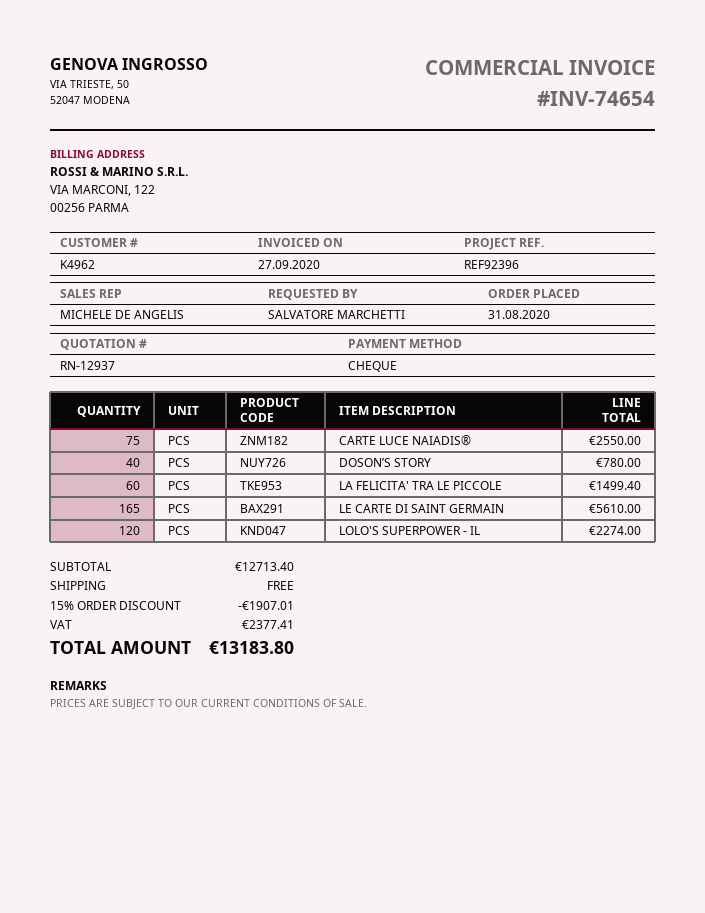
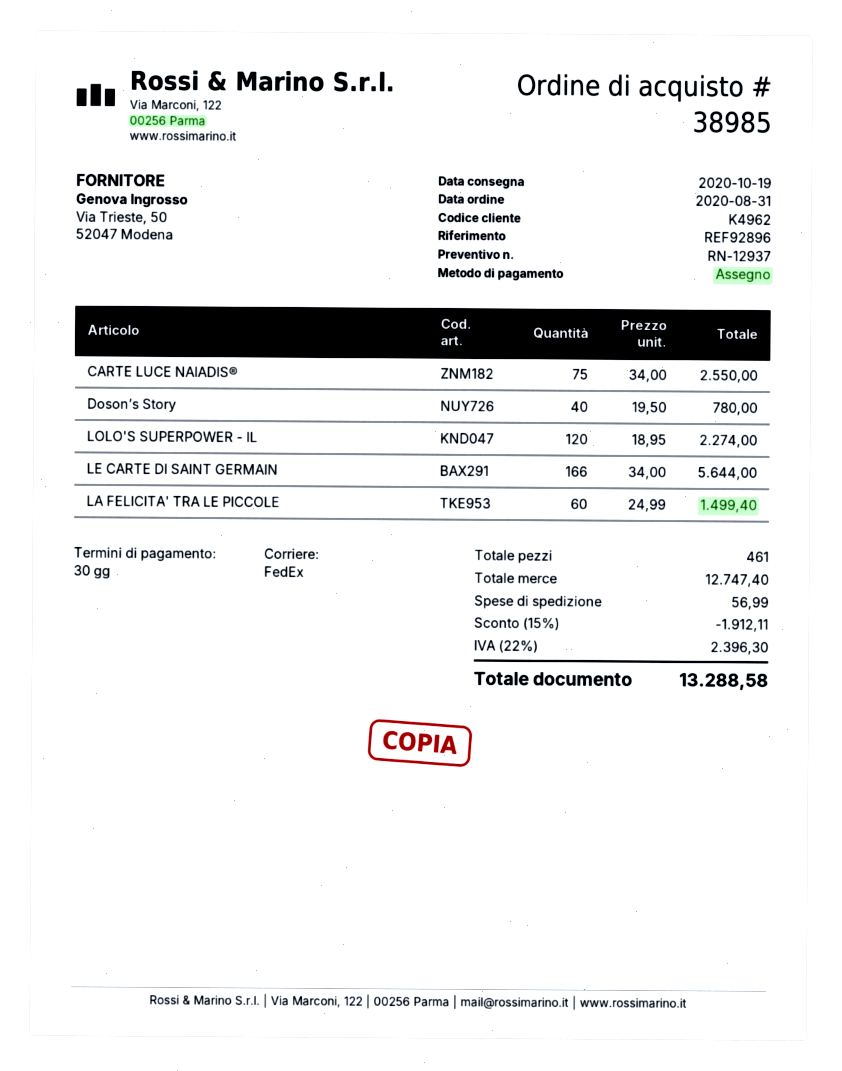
reference: REF92396 -> REF92896
LE CARTE DI SAINT GERMAIN: 165 for 5610.00 -> 166 for 5644.00
subtotal: 12713.40 -> 12747.40
discount: 15% = 1907.01 -> 15% = 1912.11
shipping: 0.00 -> 56.99
tax: 2377.41 -> 2396.30
total: 13183.80 -> 13288.58

